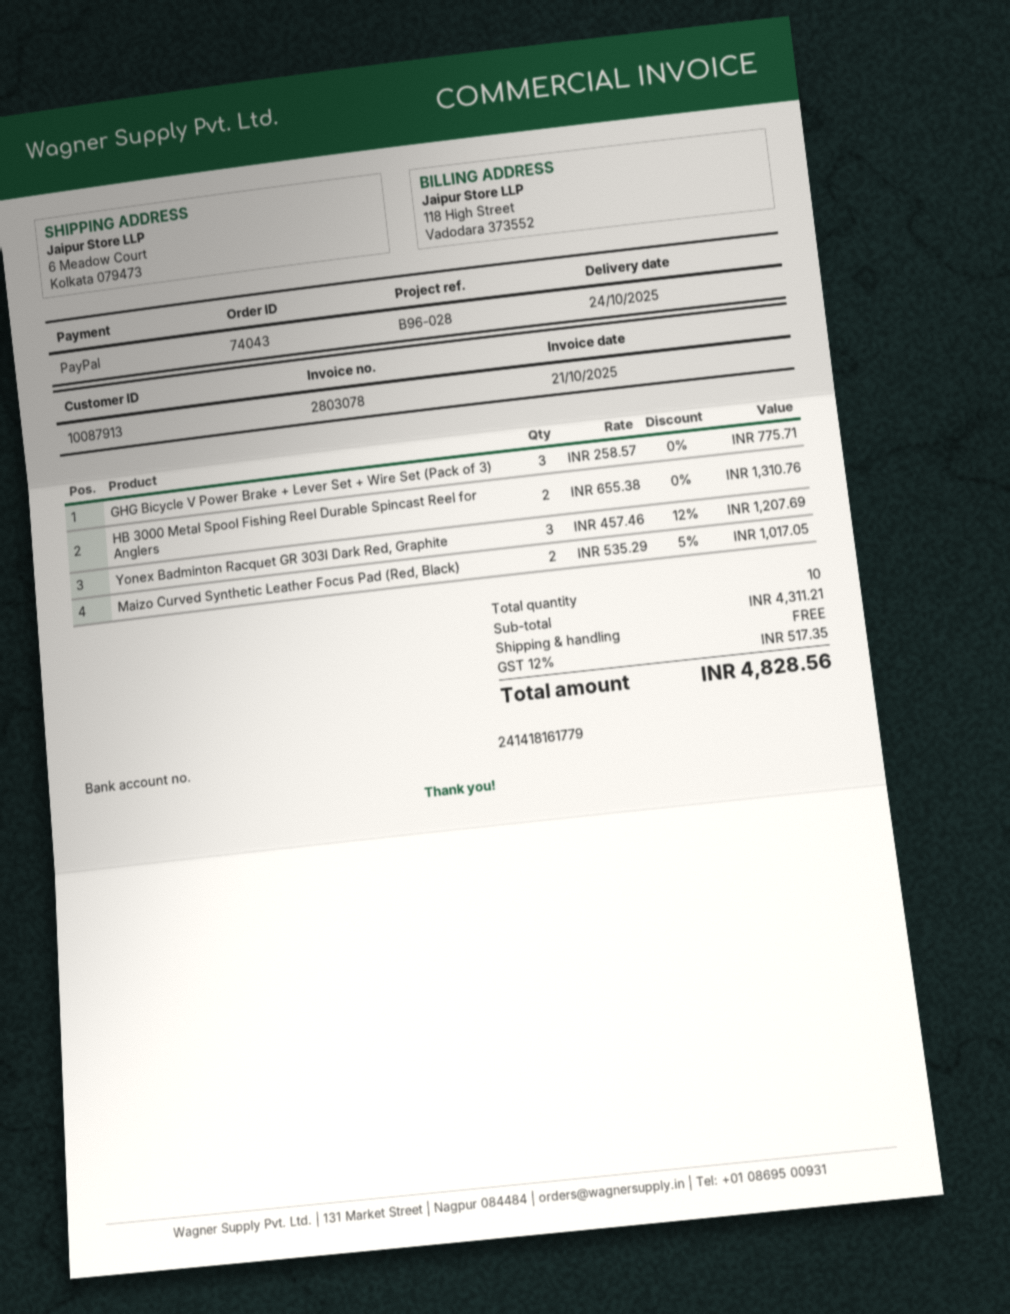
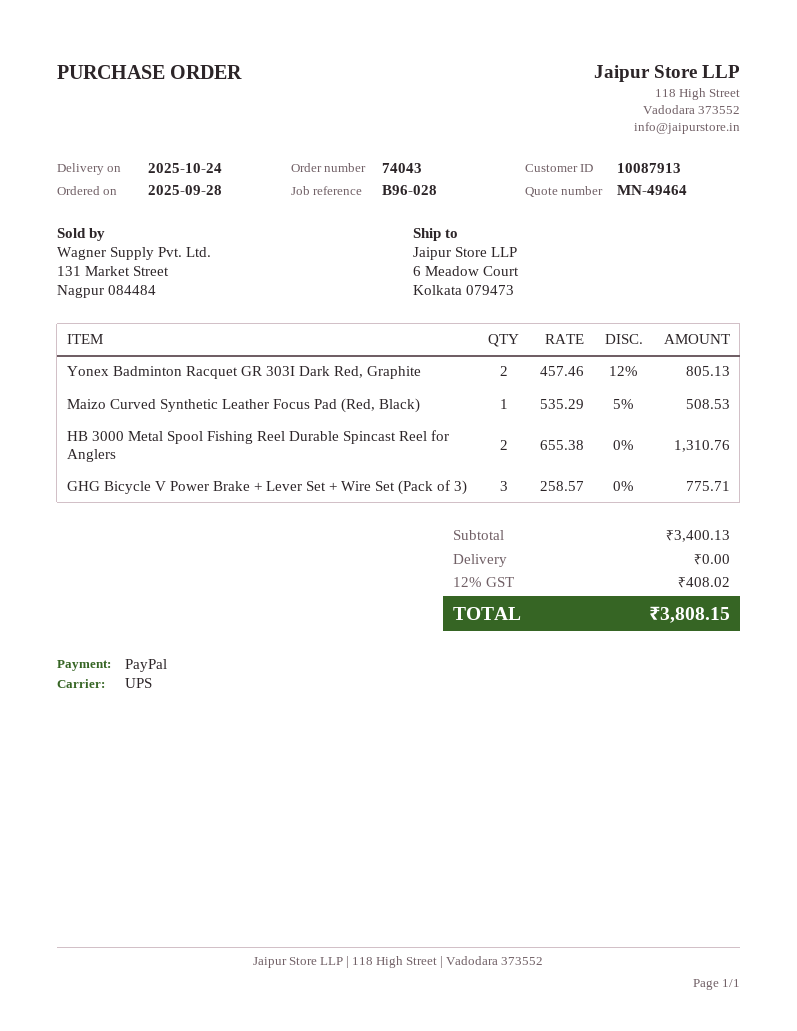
Yonex Badminton Racquet GR 303I Dark Red, Graphite: 3 x 457.46 - 12% = 1207.69 -> 2 x 457.46 - 12% = 805.13
Maizo Curved Synthetic Leather Focus Pad (Red, Black): 2 x 535.29 - 5% = 1017.05 -> 1 x 535.29 - 5% = 508.53
subtotal: 4311.21 -> 3400.13
tax: 12% = 517.35 -> 12% = 408.02
total: 4828.56 -> 3808.15

